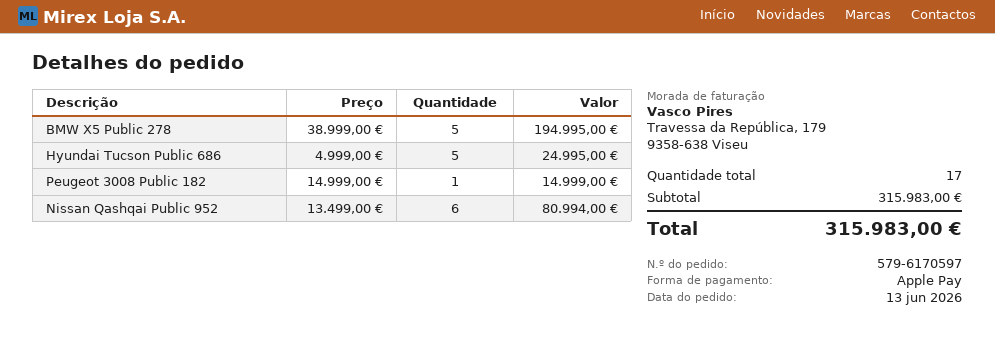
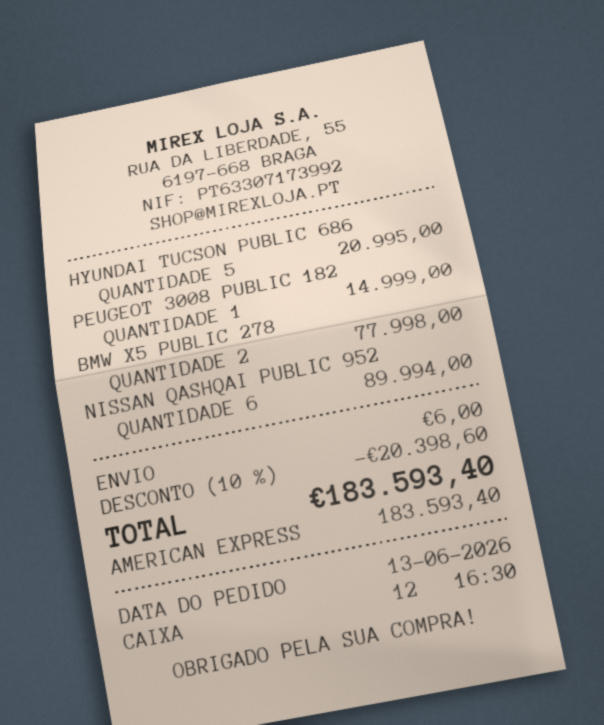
payment method: Apple Pay -> American Express
BMW X5 Public 278: 5 for 194995.00 -> 2 for 77998.00
Hyundai Tucson Public 686: 5 for 24995.00 -> 5 for 20995.00
Nissan Qashqai Public 952: 6 for 80994.00 -> 6 for 89994.00
discount: none -> 10% = 20398.60
shipping: none -> 6.00
total: 315983.00 -> 183593.40

